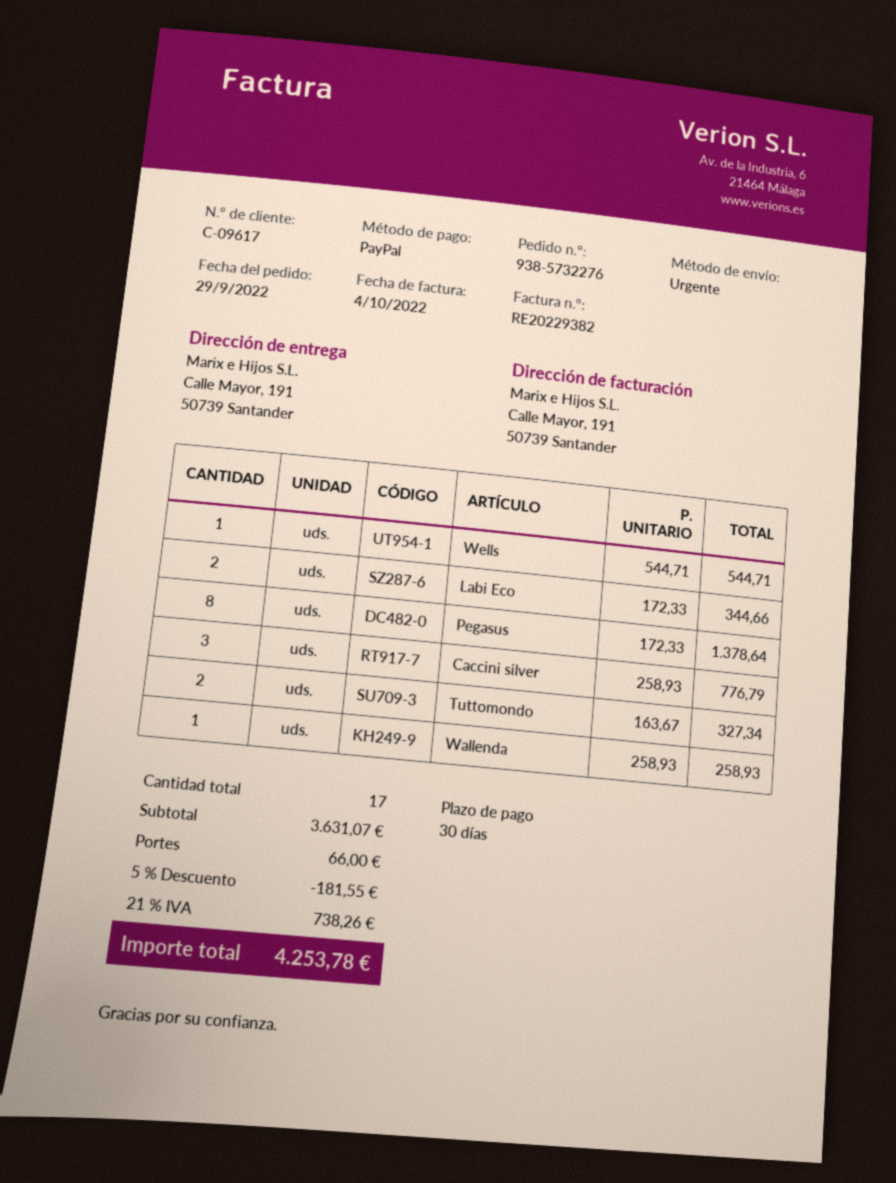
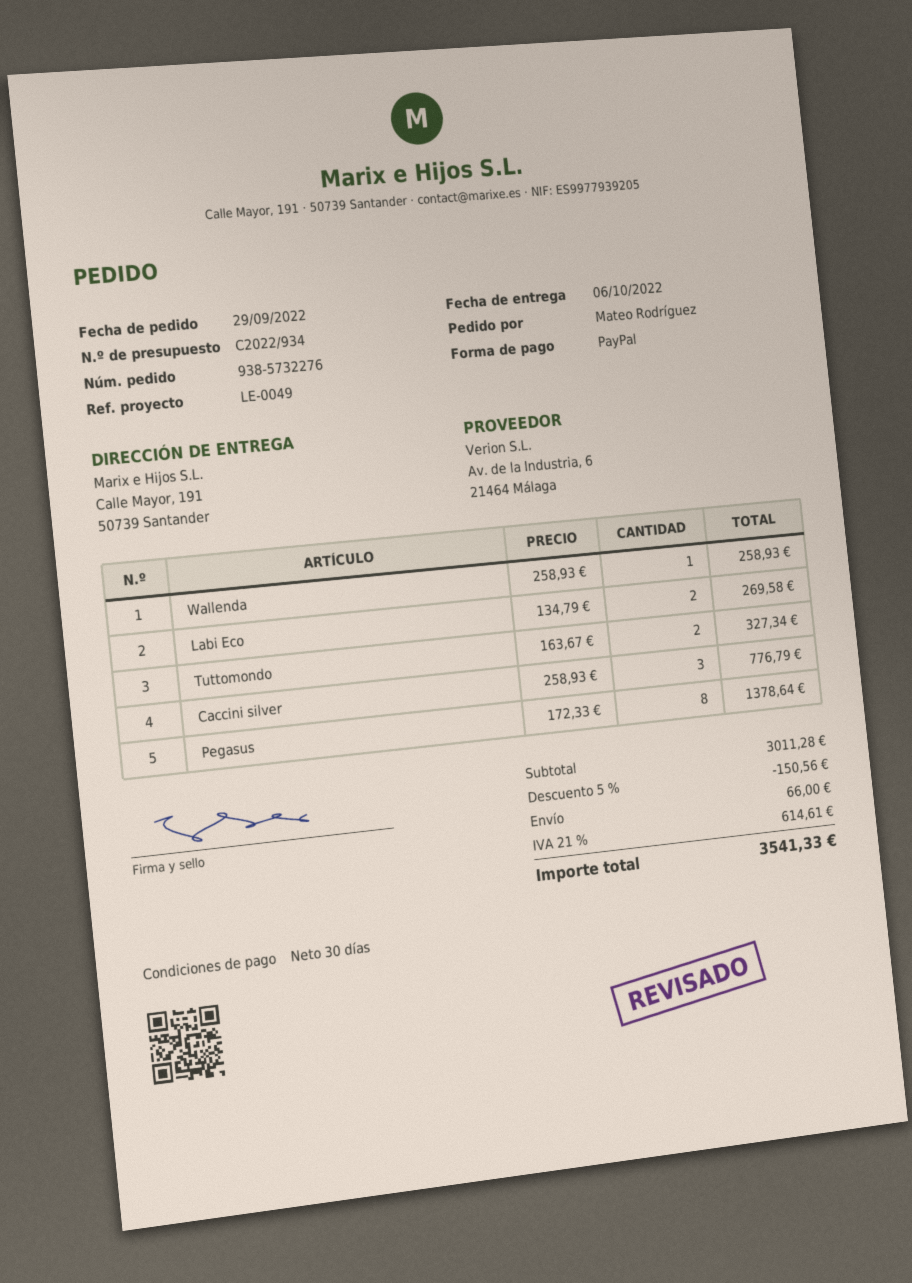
Wells: 1 x 544.71 = 544.71 -> none
Labi Eco: 2 x 172.33 = 344.66 -> 2 x 134.79 = 269.58
subtotal: 3631.07 -> 3011.28
discount: 5% = 181.55 -> 5% = 150.56
tax: 21% = 738.26 -> 21% = 614.61
total: 4253.78 -> 3541.33

